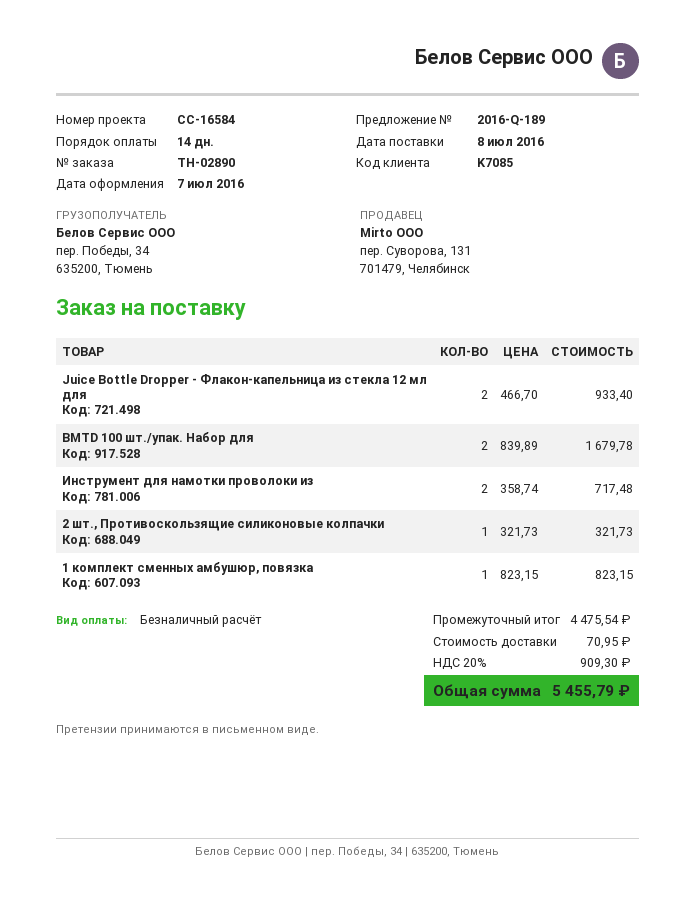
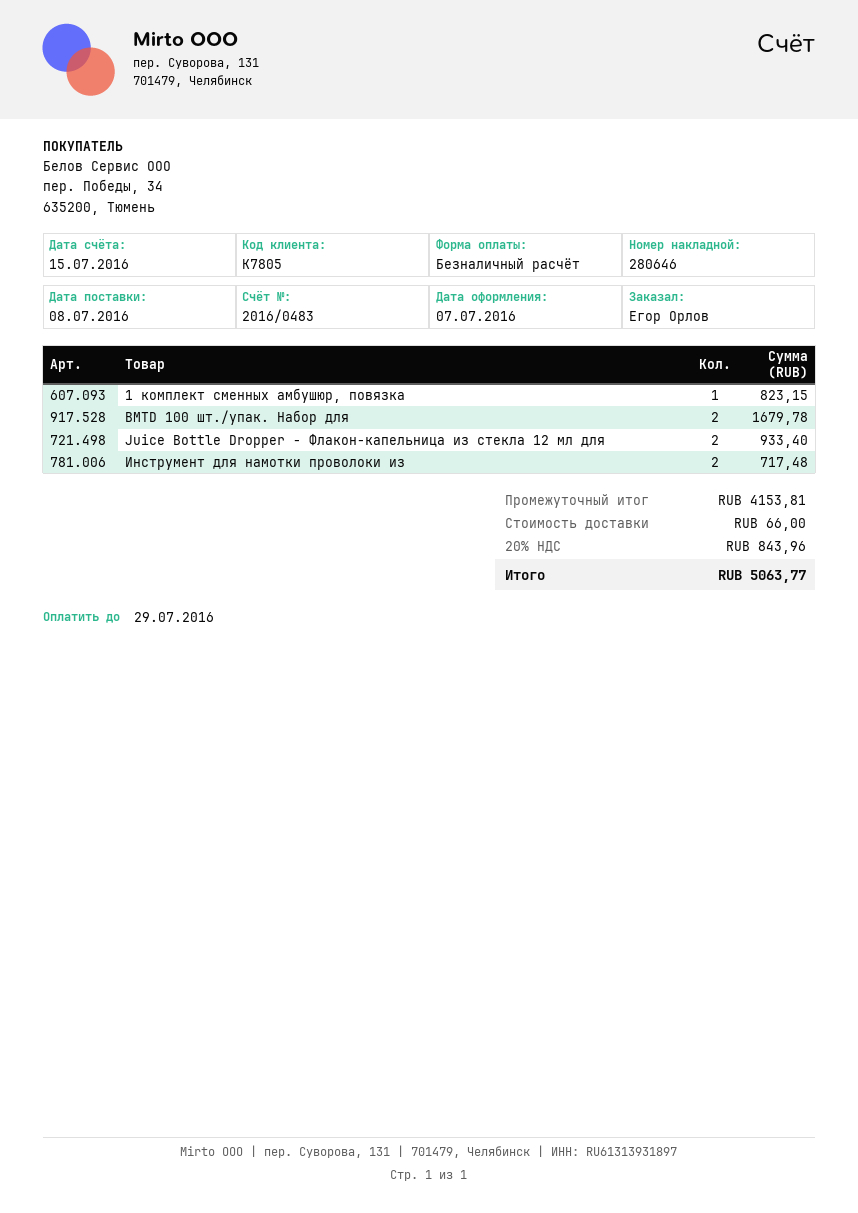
customer number: K7085 -> K7805
2 шт., Противоскользящие силиконовые колпачки: 1 for 321.73 -> none
subtotal: 4475.54 -> 4153.81
shipping: 70.95 -> 66.00
tax: 20% = 909.30 -> 20% = 843.96
total: 5455.79 -> 5063.77

